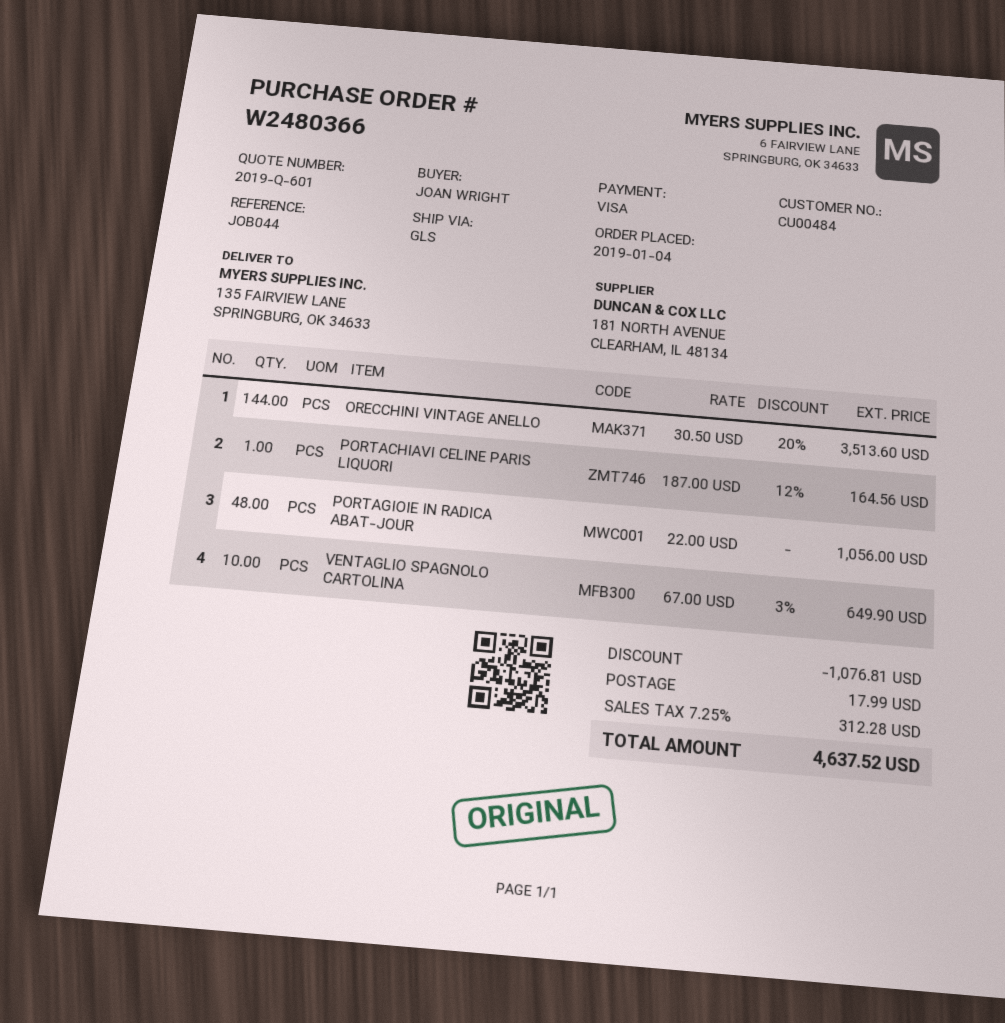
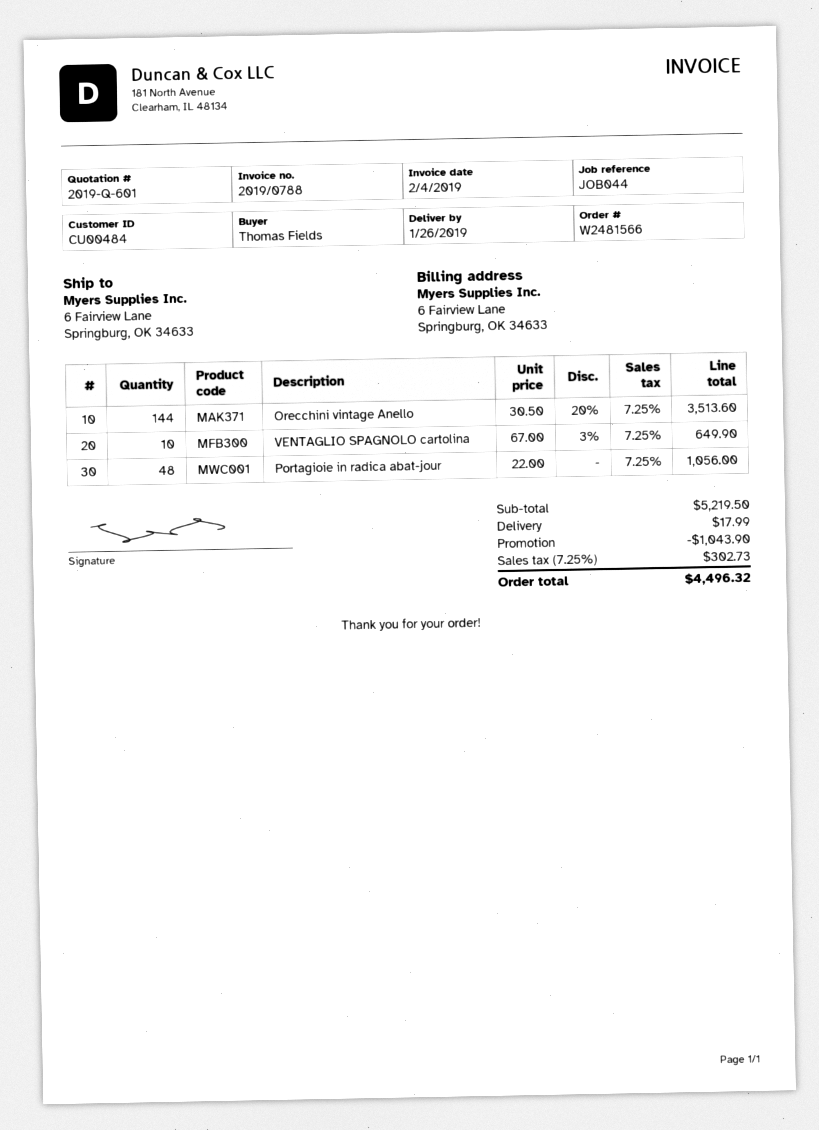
order number: W2480366 -> W2481566
ordered by: JOAN WRIGHT -> Thomas Fields
ship to: 135 FAIRVIEW LANE, SPRINGBURG, OK 34633 -> 6 Fairview Lane, Springburg, OK 34633
PORTACHIAVI CELINE PARIS LIQUORI: 1 x 187.00 - 12% = 164.56 -> none
discount: 1076.81 -> 1043.90
tax: 7.25% = 312.28 -> 7.25% = 302.73
total: 4637.52 -> 4496.32

